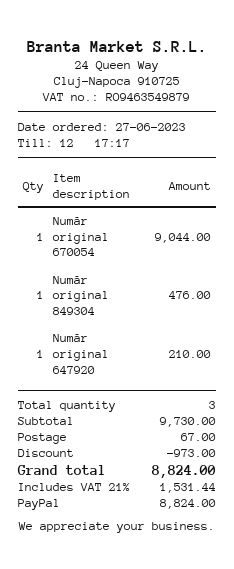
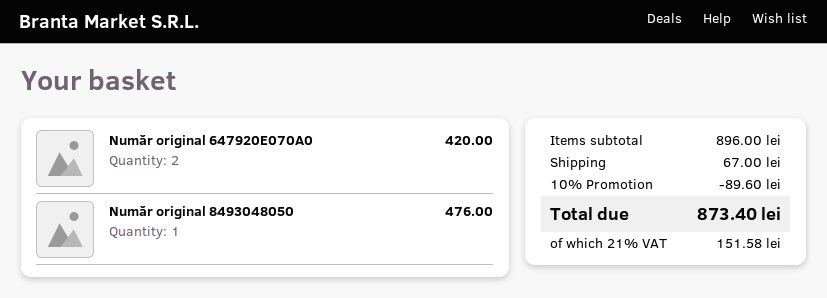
Număr original 670054: 1 for 9044.00 -> none
Număr original 647920: 1 for 210.00 -> 2 for 420.00
subtotal: 9730.00 -> 896.00
discount: 973.00 -> 89.60
tax: 21% = 1531.44 -> 21% = 151.58
total: 8824.00 -> 873.40

